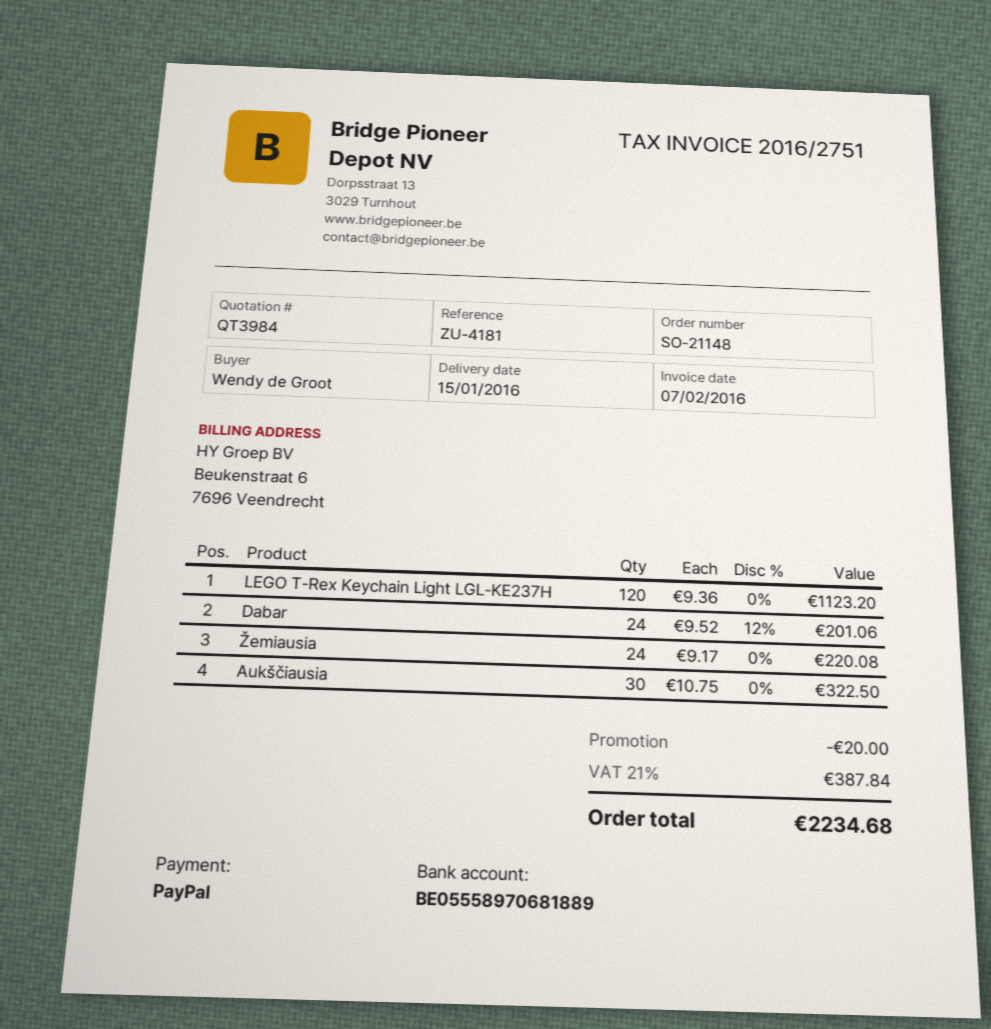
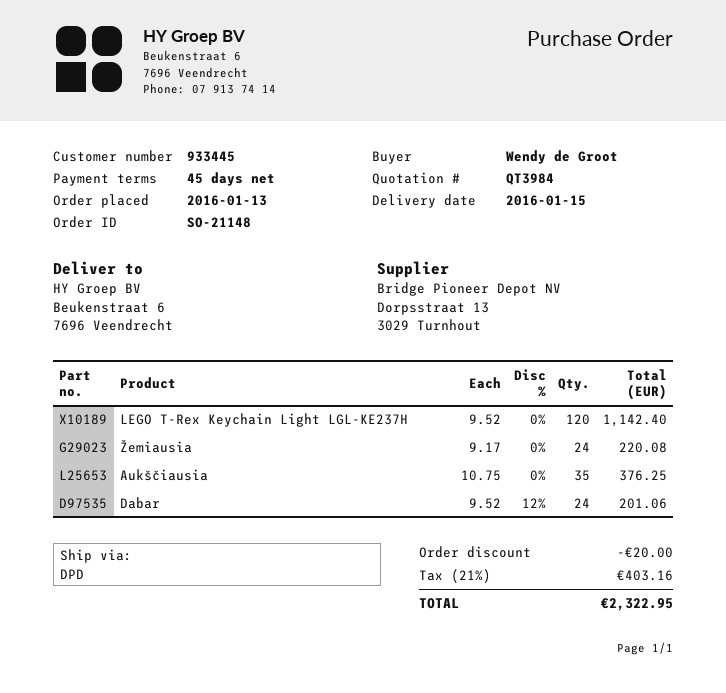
LEGO T-Rex Keychain Light LGL-KE237H: 120 x 9.36 = 1123.20 -> 120 x 9.52 = 1142.40
Aukščiausia: 30 x 10.75 = 322.50 -> 35 x 10.75 = 376.25
tax: 21% = 387.84 -> 21% = 403.16
total: 2234.68 -> 2322.95

